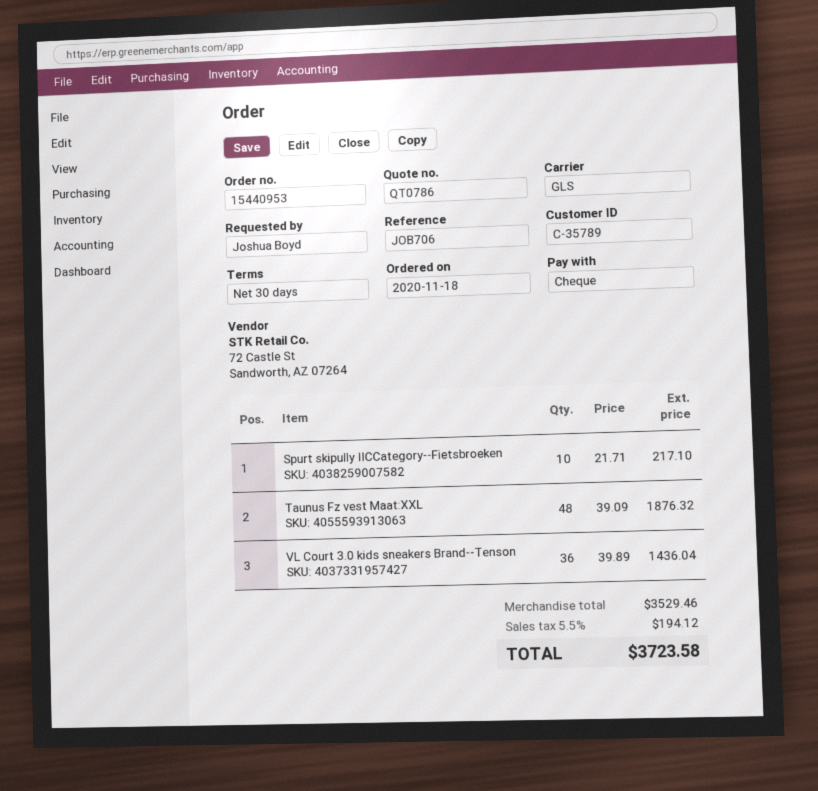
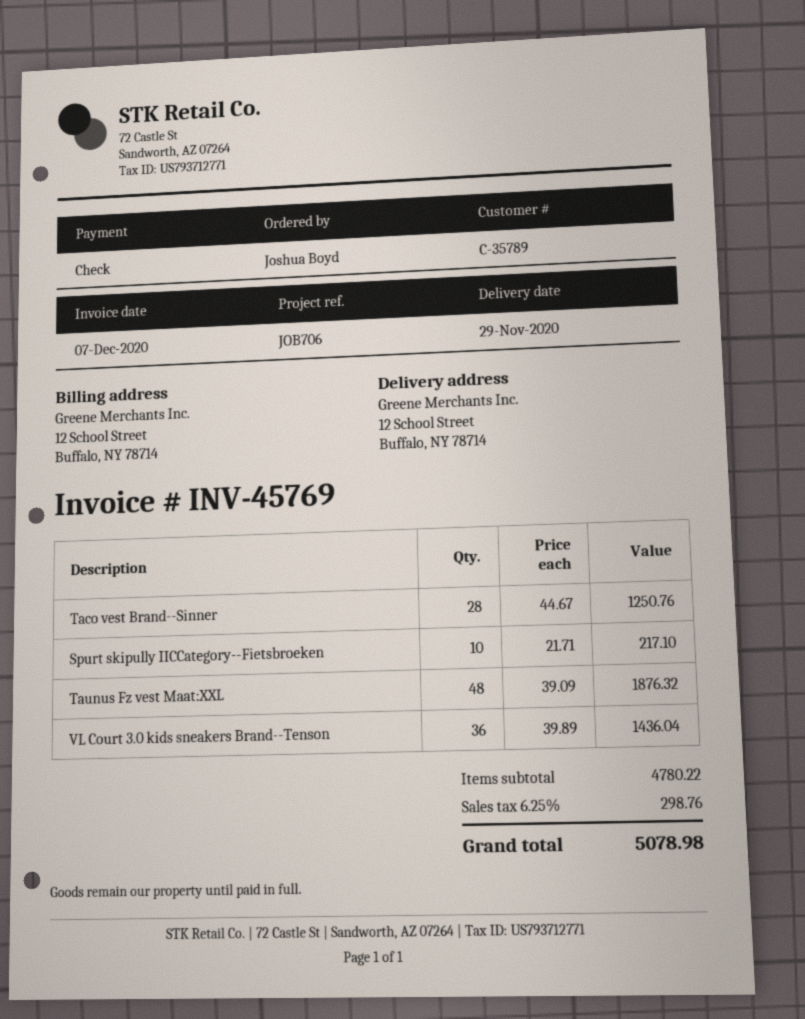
Taco vest Brand--Sinner: none -> 28 x 44.67 = 1250.76
subtotal: 3529.46 -> 4780.22
tax: 5.5% = 194.12 -> 6.25% = 298.76
total: 3723.58 -> 5078.98

